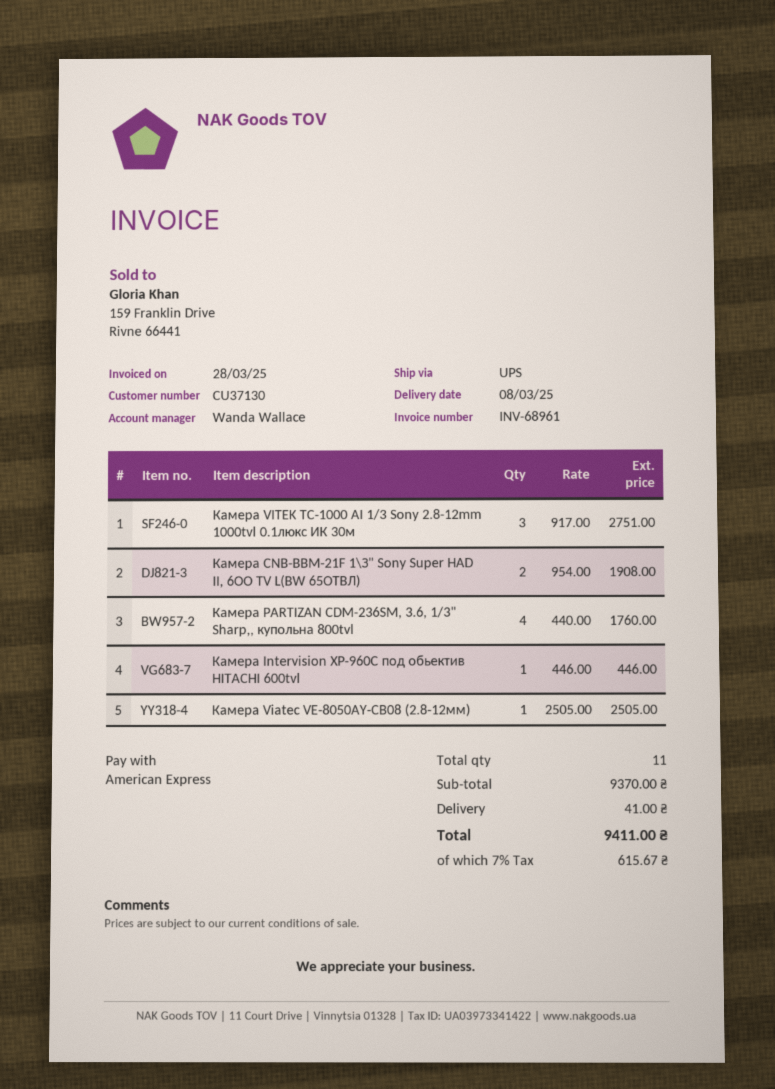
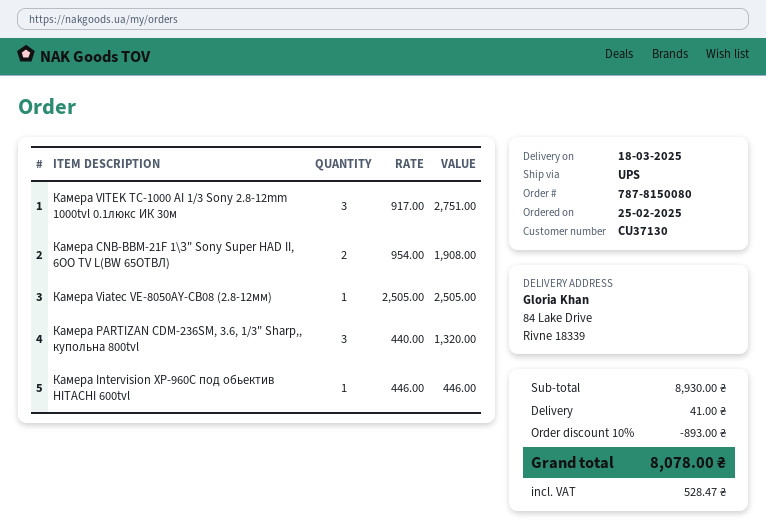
delivery date: 2025-03-08 -> 2025-03-18
Камера PARTIZAN CDM-236SM, 3.6, 1/3" Sharp,, купольна 800tvl: 4 x 440.00 = 1760.00 -> 3 x 440.00 = 1320.00
subtotal: 9370.00 -> 8930.00
discount: none -> 10% = 893.00
tax: 615.67 -> 528.47
total: 9411.00 -> 8078.00

